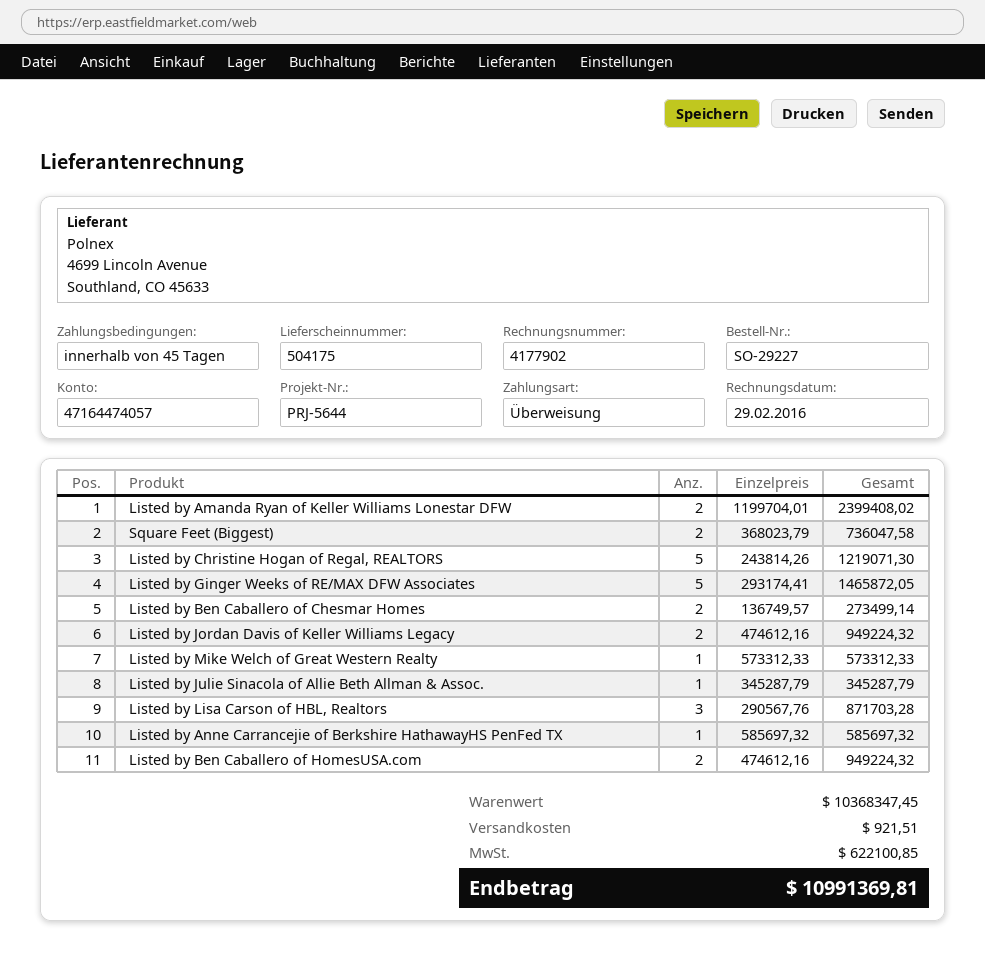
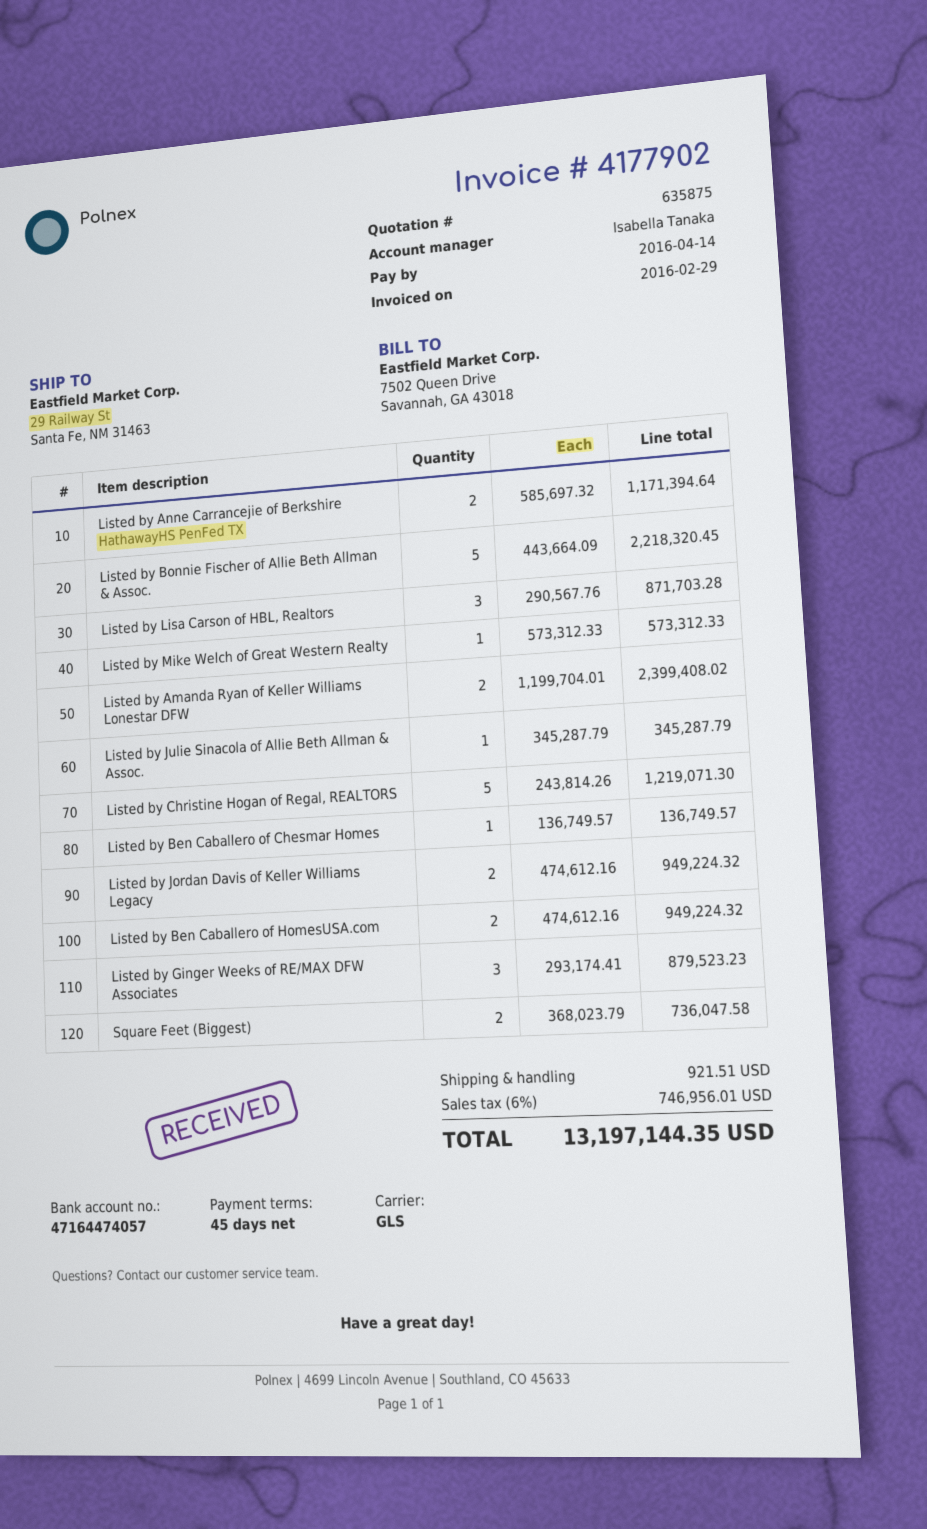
Listed by Ginger Weeks of RE/MAX DFW Associates: 5 x 293174.41 = 1465872.05 -> 3 x 293174.41 = 879523.23
Listed by Ben Caballero of Chesmar Homes: 2 x 136749.57 = 273499.14 -> 1 x 136749.57 = 136749.57
Listed by Anne Carrancejie of Berkshire HathawayHS PenFed TX: 1 x 585697.32 = 585697.32 -> 2 x 585697.32 = 1171394.64
Listed by Bonnie Fischer of Allie Beth Allman & Assoc.: none -> 5 x 443664.09 = 2218320.45
tax: 622100.85 -> 746956.01
total: 10991369.81 -> 13197144.35

